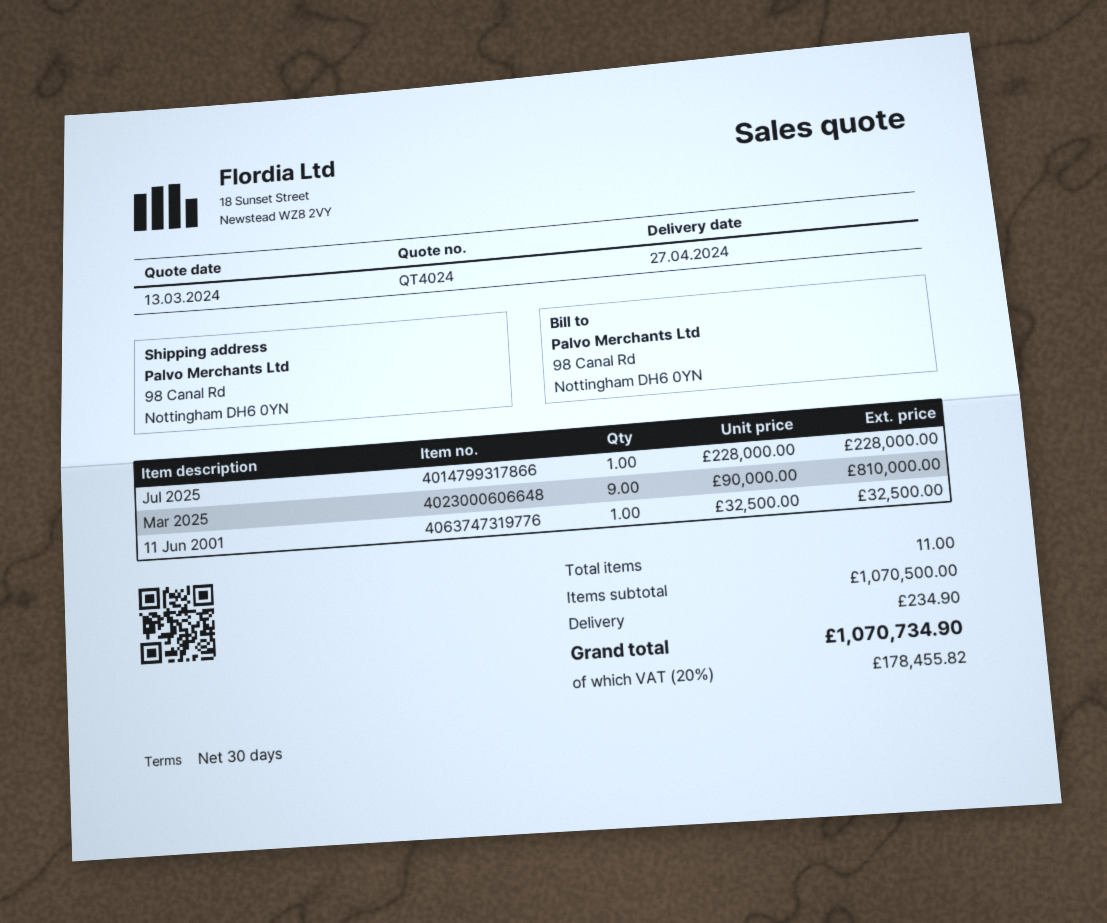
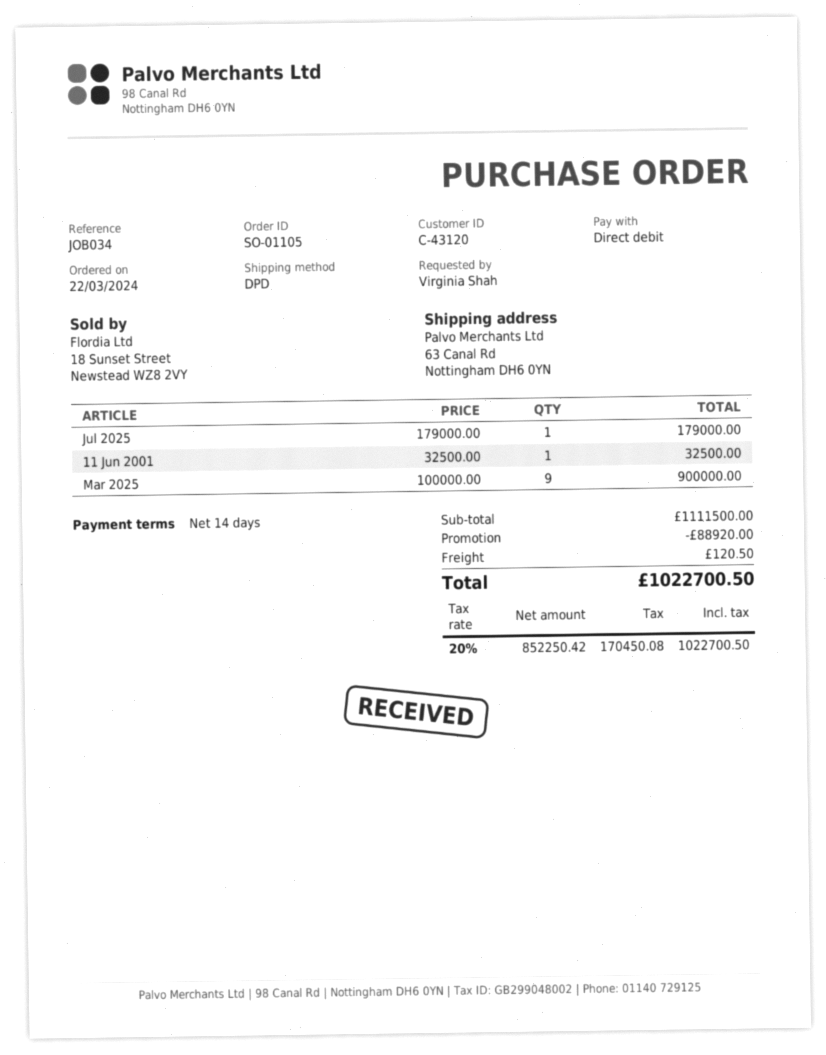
payment terms: 30 days -> 14 days
ship to: 98 Canal Rd, Nottingham DH6 0YN -> 63 Canal Rd, Nottingham DH6 0YN
Jul 2025: 1 x 228000.00 = 228000.00 -> 1 x 179000.00 = 179000.00
Mar 2025: 9 x 90000.00 = 810000.00 -> 9 x 100000.00 = 900000.00
subtotal: 1070500.00 -> 1111500.00
discount: none -> 88920.00
shipping: 234.90 -> 120.50
tax: 20% = 178455.82 -> 20% = 170450.08
total: 1070734.90 -> 1022700.50

